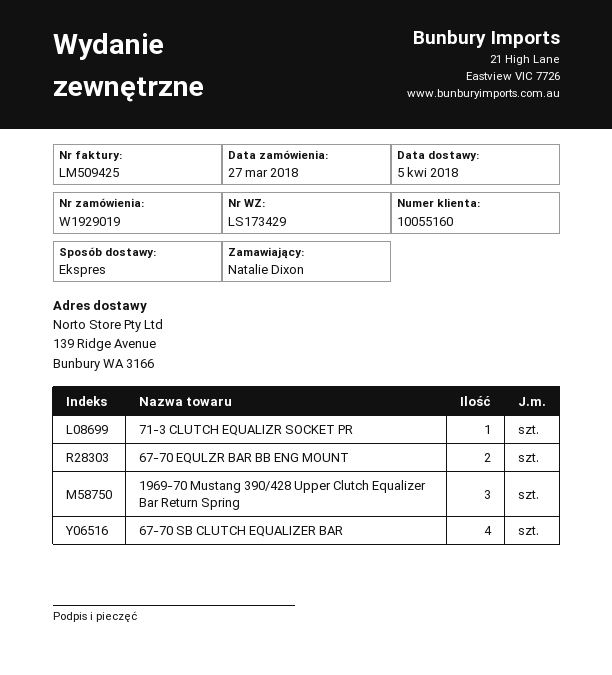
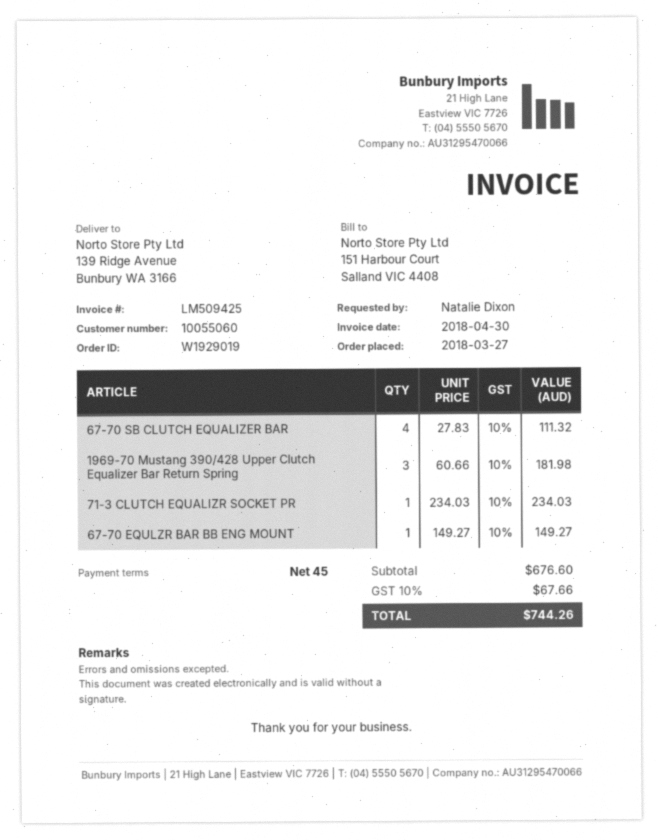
customer number: 10055160 -> 10055060
67-70 EQULZR BAR BB ENG MOUNT: 2 -> 1

